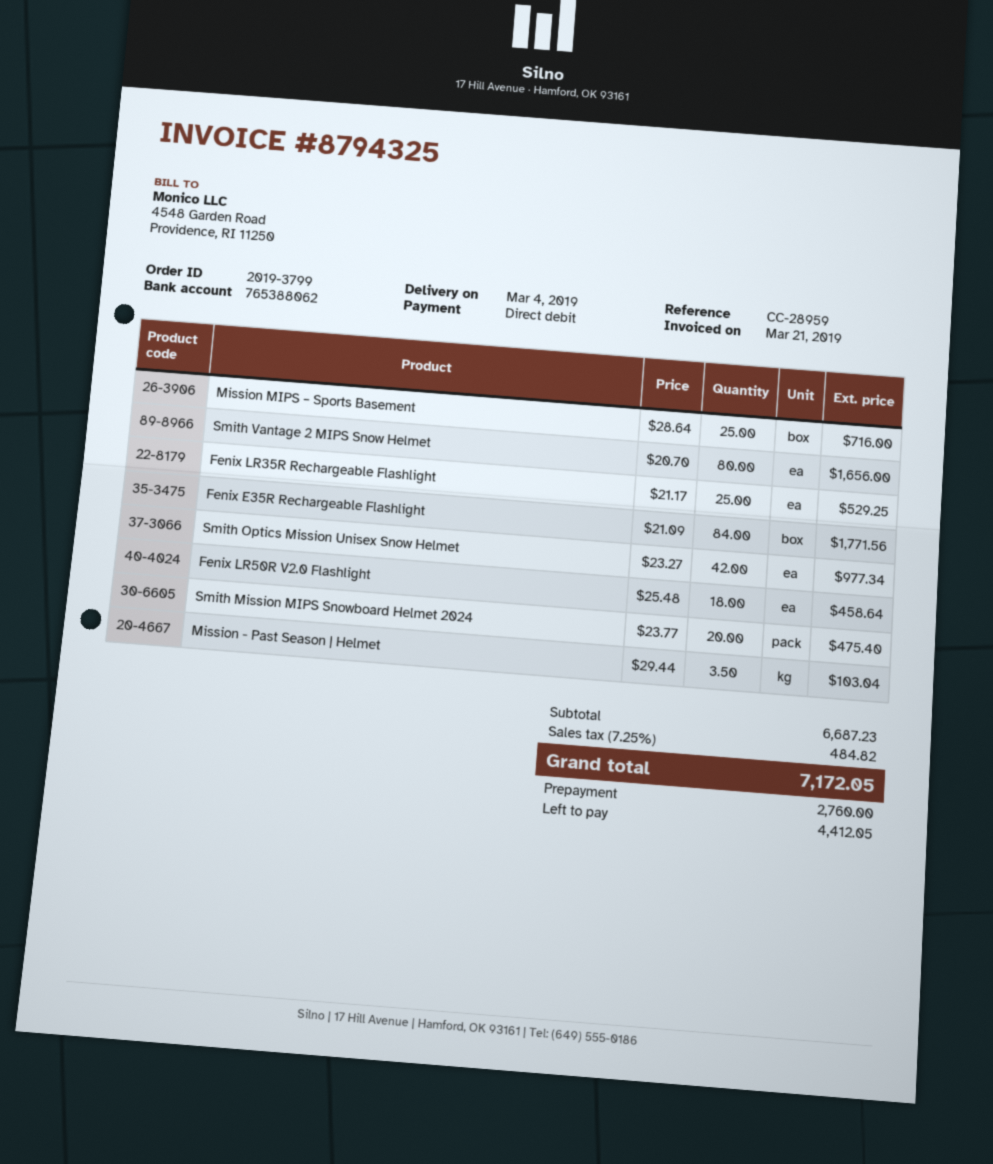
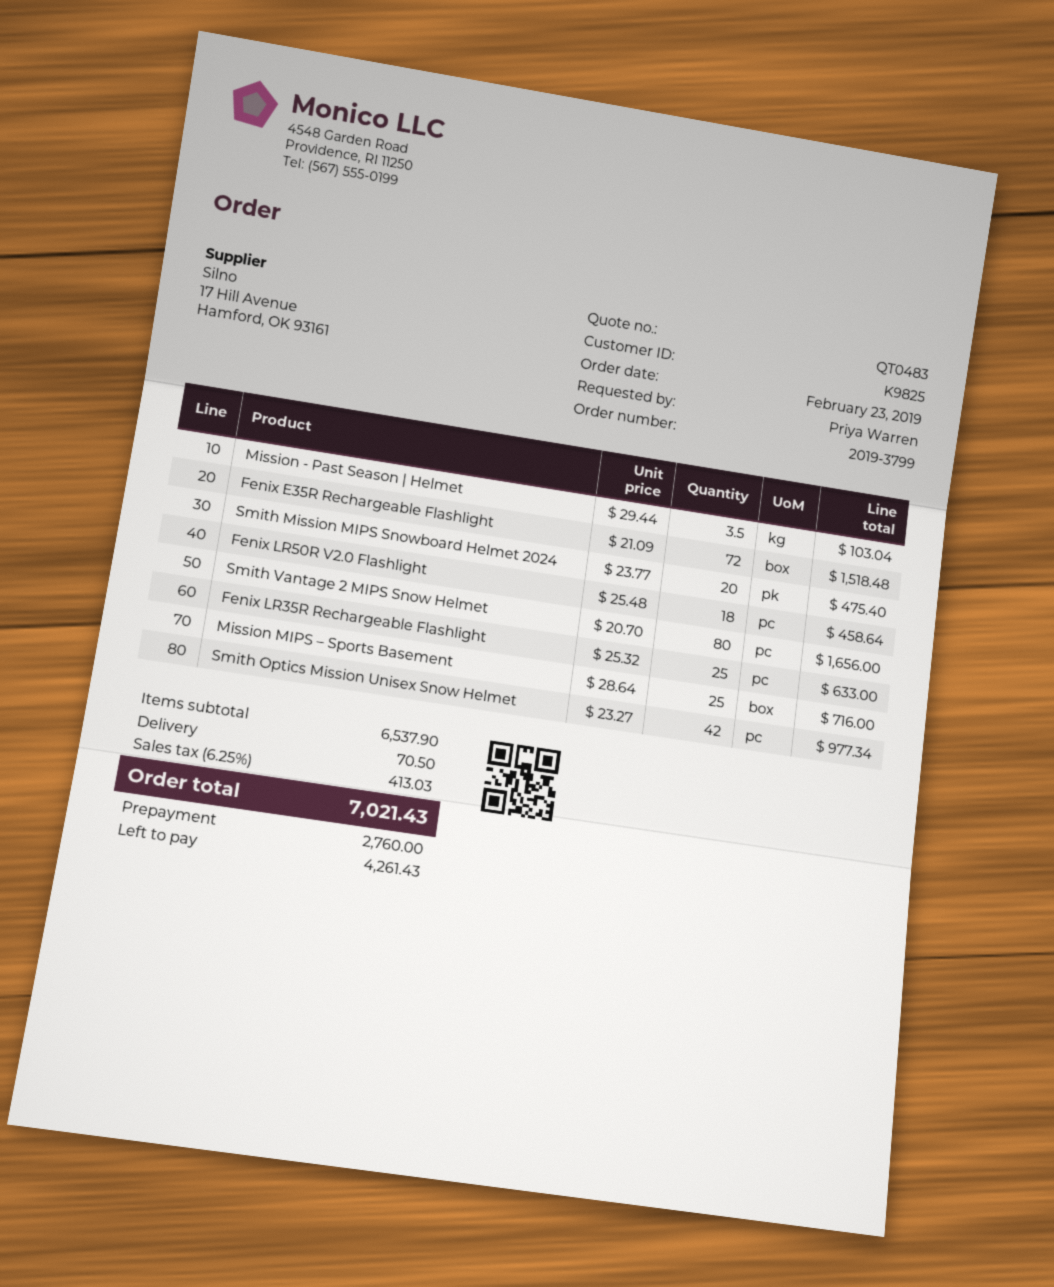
Fenix LR35R Rechargeable Flashlight: 25 x 21.17 = 529.25 -> 25 x 25.32 = 633.00
Fenix E35R Rechargeable Flashlight: 84 x 21.09 = 1771.56 -> 72 x 21.09 = 1518.48
subtotal: 6687.23 -> 6537.90
shipping: none -> 70.50
tax: 7.25% = 484.82 -> 6.25% = 413.03
total: 7172.05 -> 7021.43
balance: 4412.05 -> 4261.43

